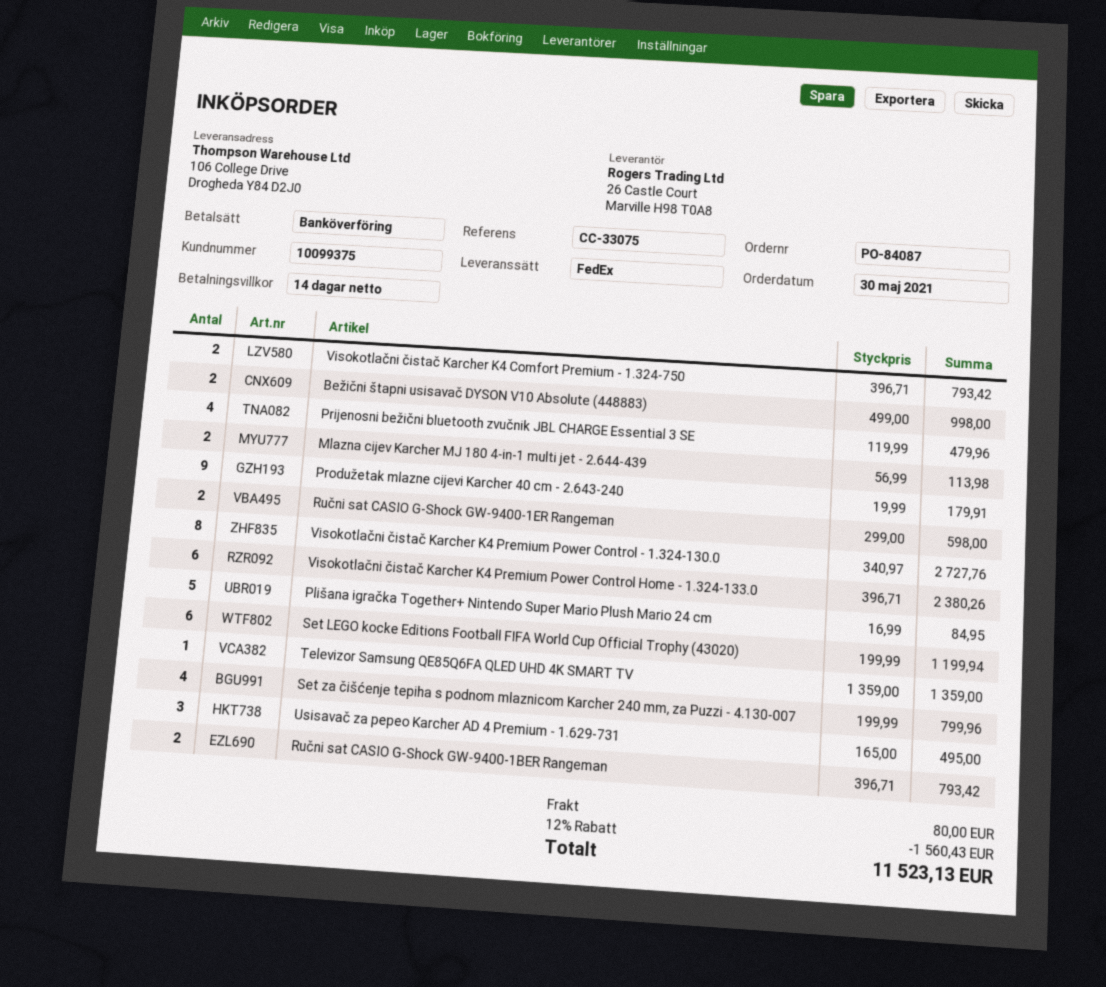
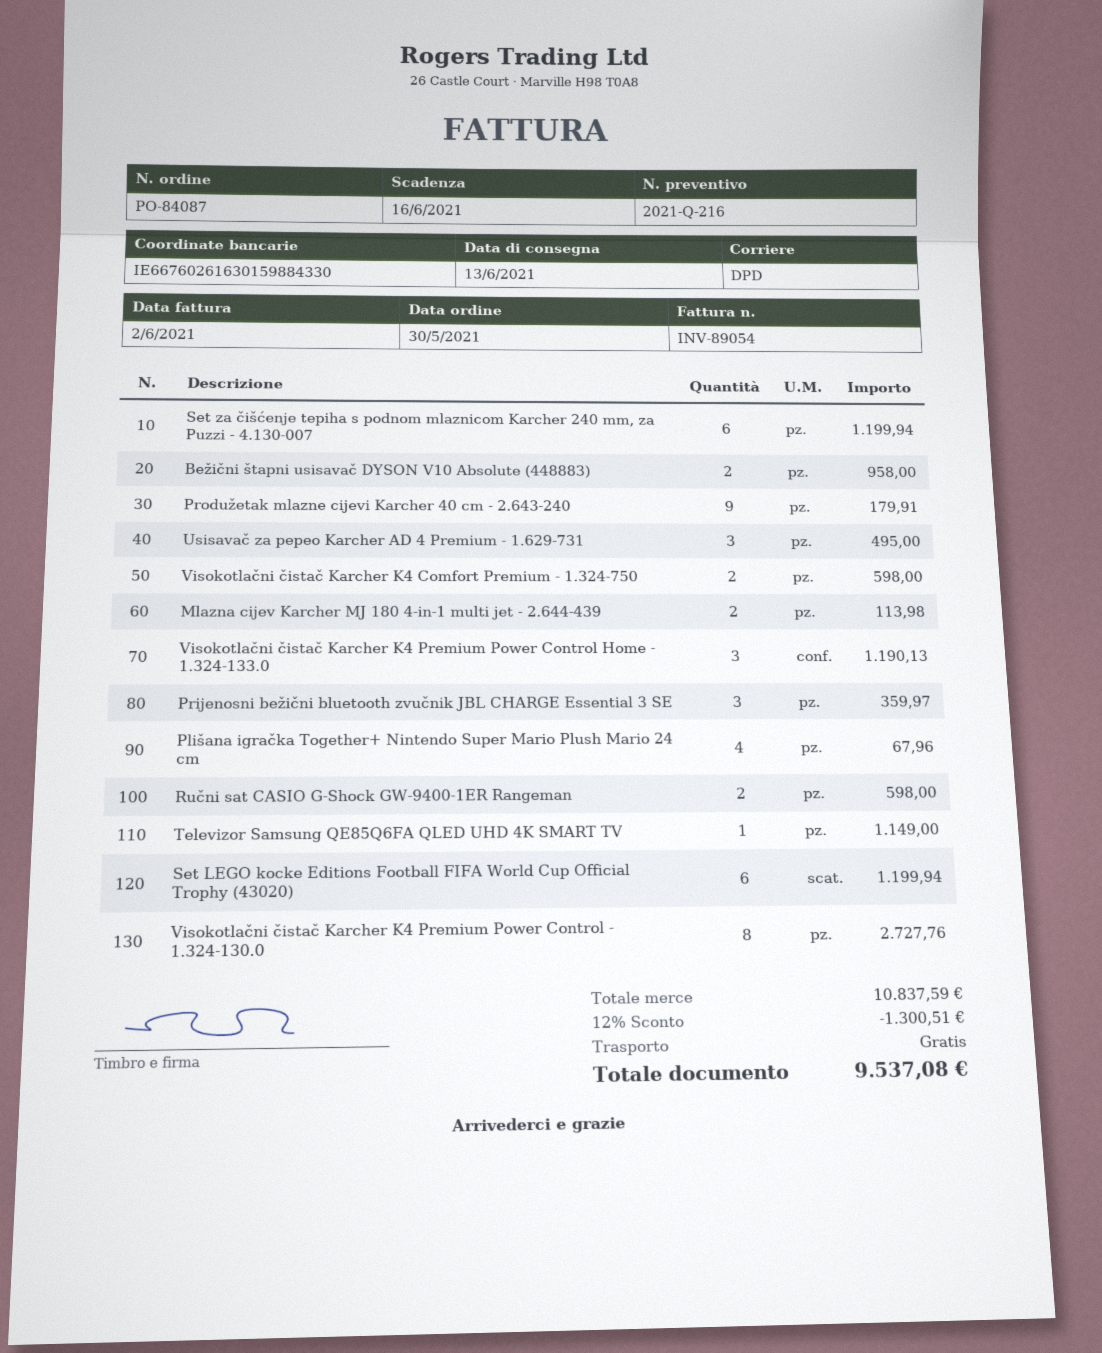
shipping method: FedEx -> DPD
Visokotlačni čistač Karcher K4 Comfort Premium - 1.324-750: 2 for 793.42 -> 2 for 598.00
Bežični štapni usisavač DYSON V10 Absolute (448883): 2 for 998.00 -> 2 for 958.00
Prijenosni bežični bluetooth zvučnik JBL CHARGE Essential 3 SE: 4 for 479.96 -> 3 for 359.97
Visokotlačni čistač Karcher K4 Premium Power Control Home - 1.324-133.0: 6 for 2380.26 -> 3 for 1190.13
Plišana igračka Together+ Nintendo Super Mario Plush Mario 24 cm: 5 for 84.95 -> 4 for 67.96
Televizor Samsung QE85Q6FA QLED UHD 4K SMART TV: 1 for 1359.00 -> 1 for 1149.00
Set za čišćenje tepiha s podnom mlaznicom Karcher 240 mm, za Puzzi - 4.130-007: 4 for 799.96 -> 6 for 1199.94
Ručni sat CASIO G-Shock GW-9400-1BER Rangeman: 2 for 793.42 -> none
discount: 12% = 1560.43 -> 12% = 1300.51
shipping: 80.00 -> 0.00
total: 11523.13 -> 9537.08

